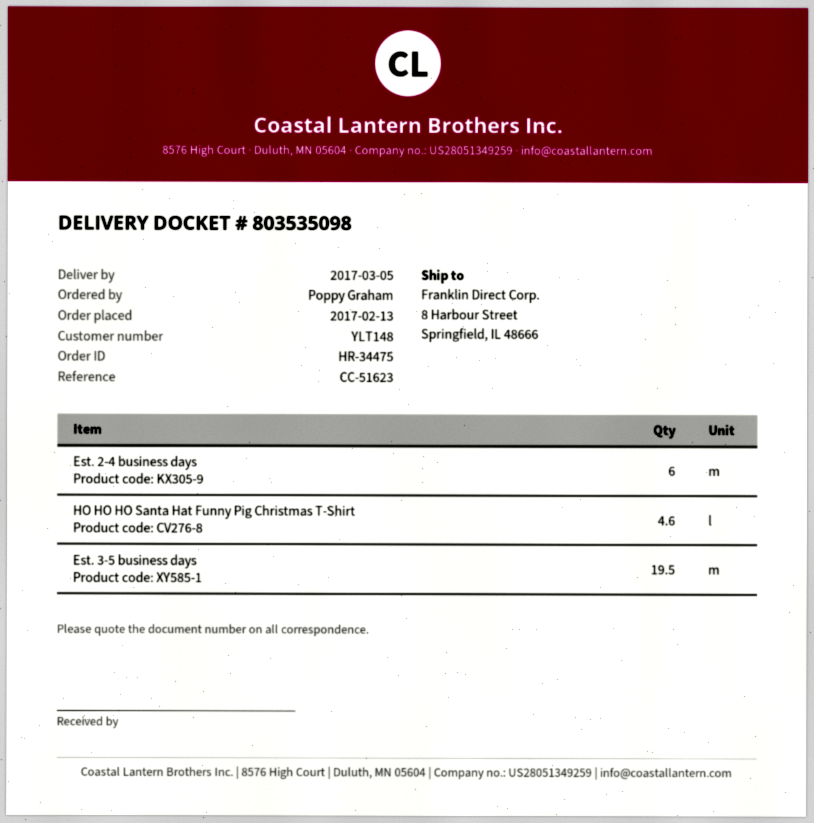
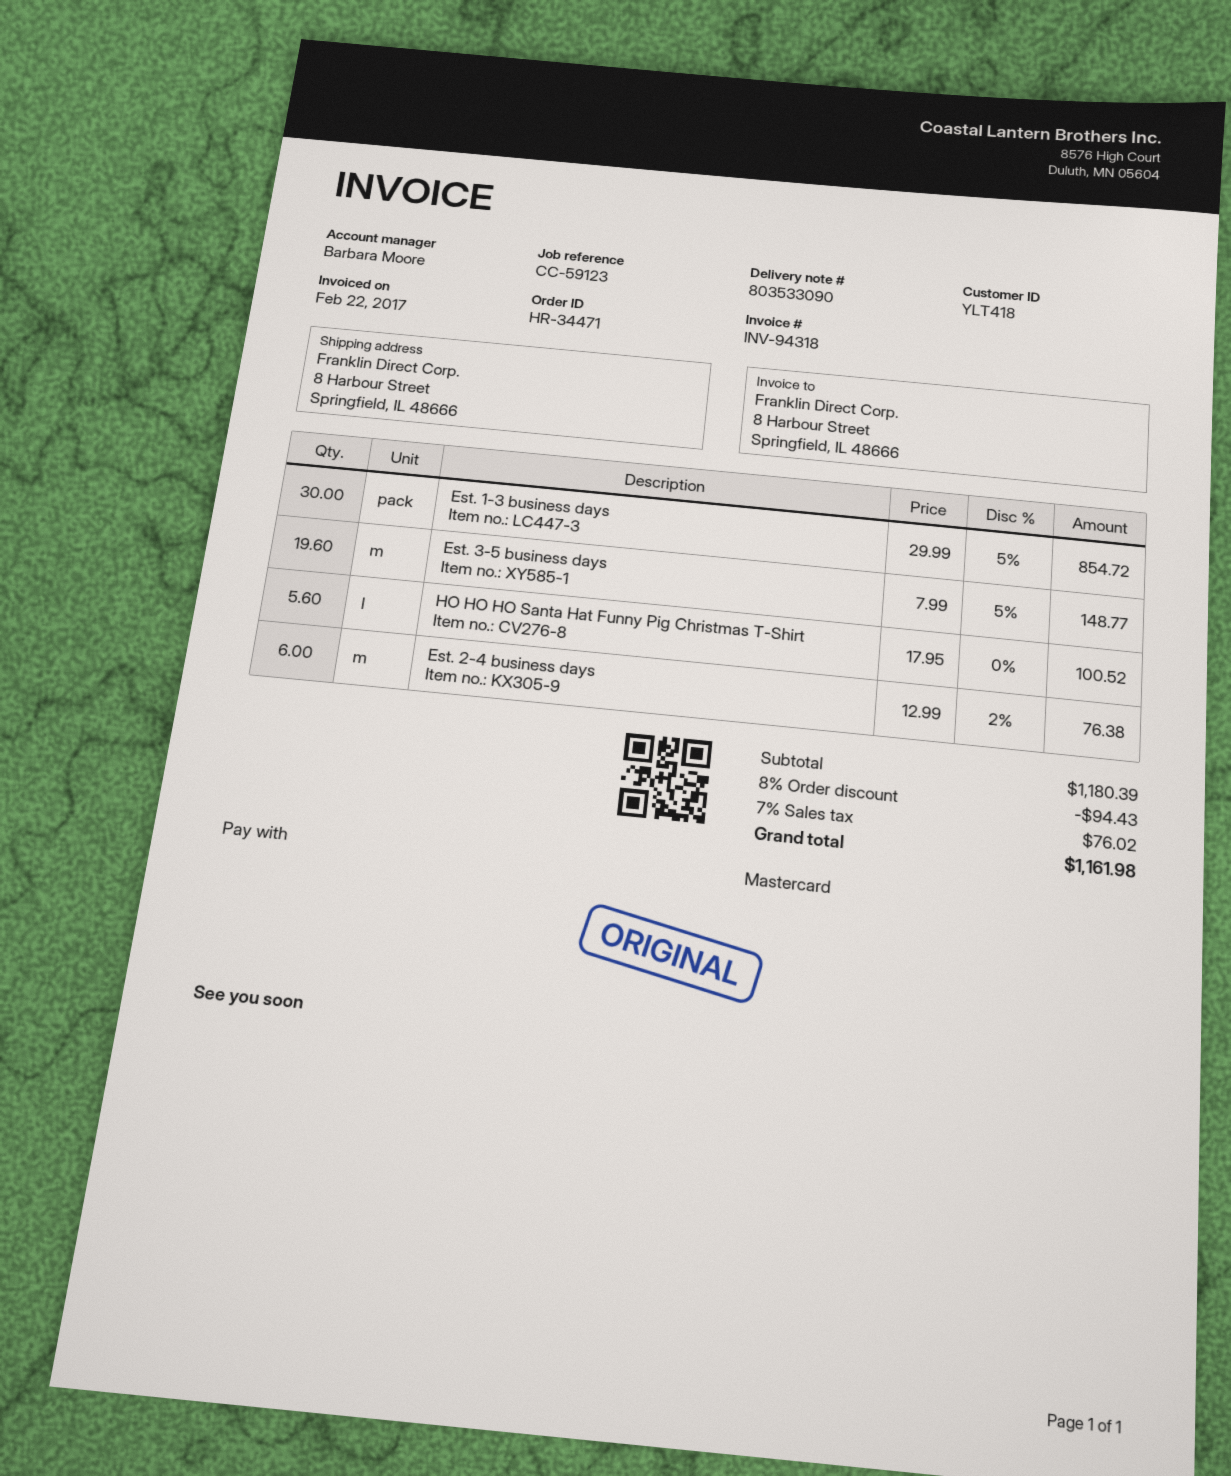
order number: HR-34475 -> HR-34471
delivery note number: 803535098 -> 803533090
customer number: YLT148 -> YLT418
reference: CC-51623 -> CC-59123
HO HO HO Santa Hat Funny Pig Christmas T-Shirt: 4.6 -> 5.6
Est. 3-5 business days: 19.5 -> 19.6
Est. 1-3 business days: none -> 30

